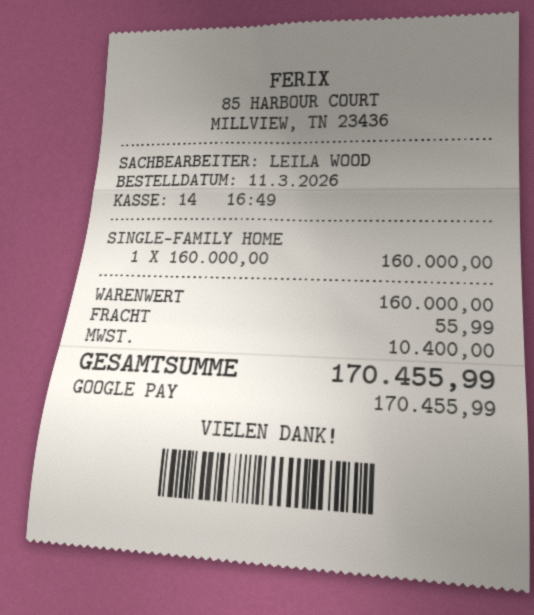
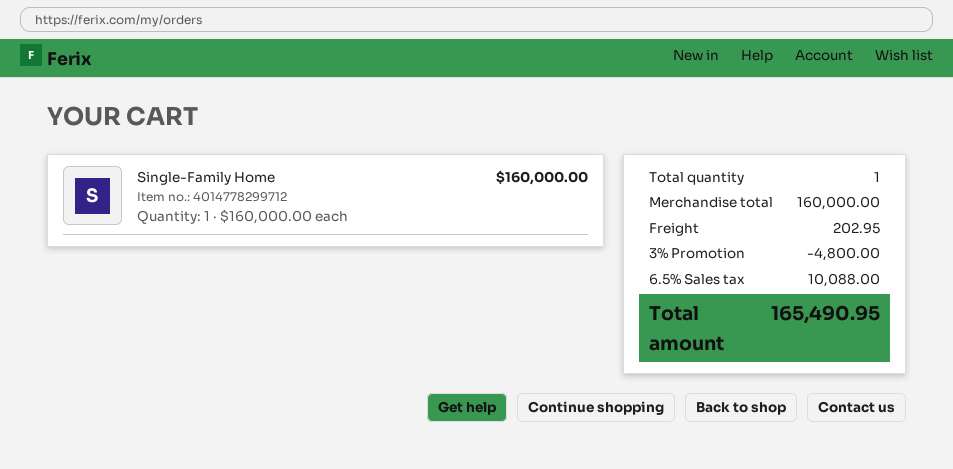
discount: none -> 3% = 4800.00
shipping: 55.99 -> 202.95
tax: 10400.00 -> 10088.00
total: 170455.99 -> 165490.95

